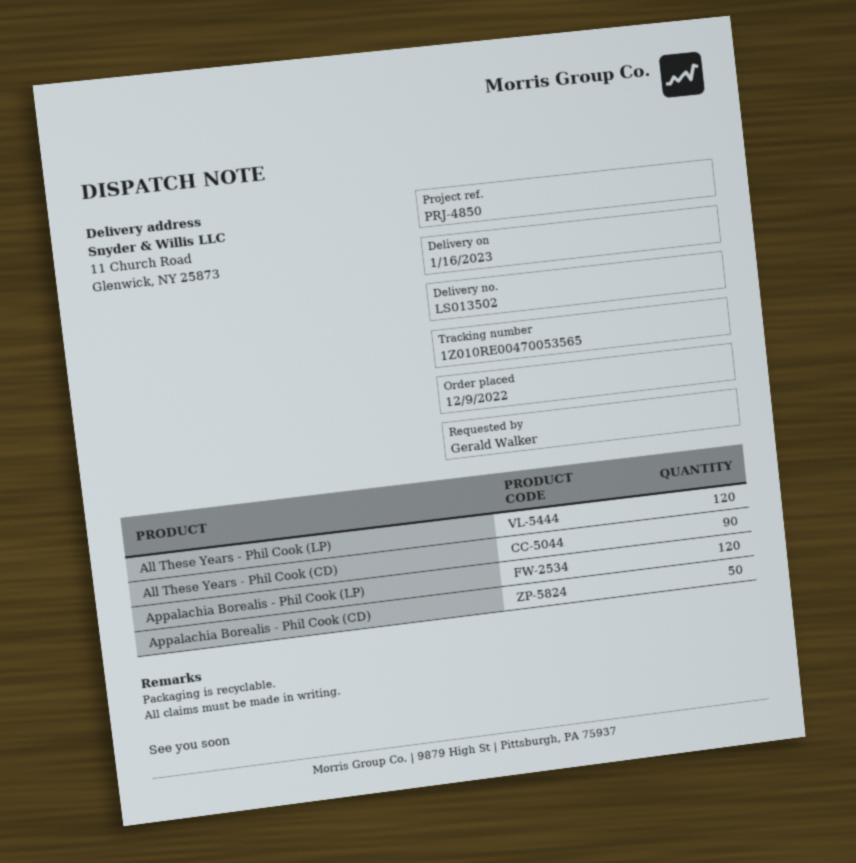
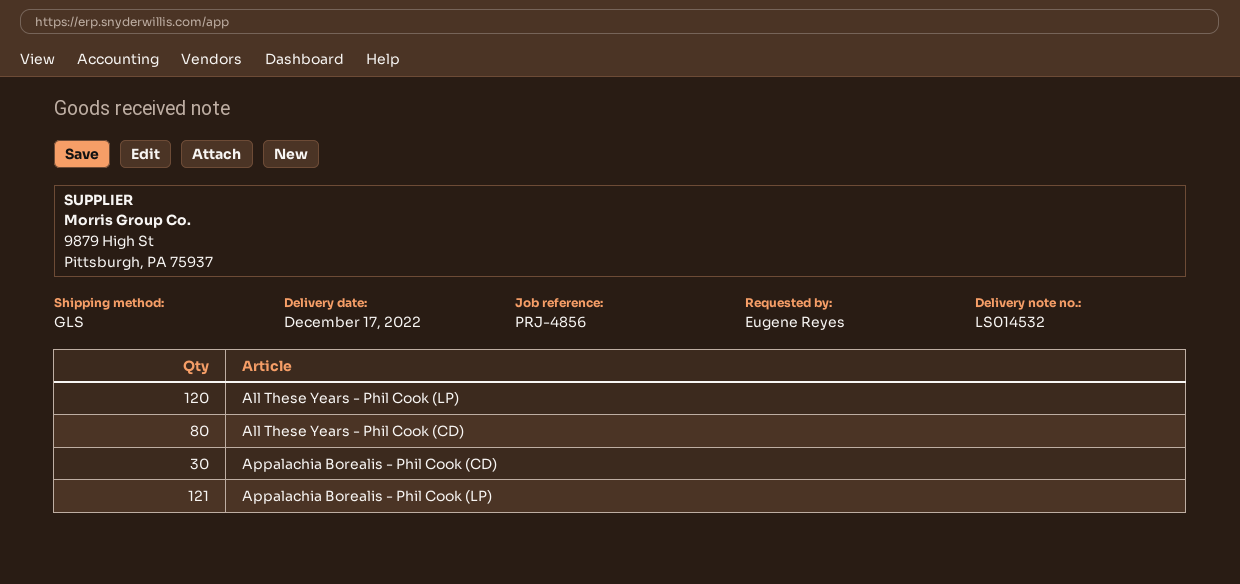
delivery note number: LS013502 -> LS014532
delivery date: 2023-01-16 -> 2022-12-17
reference: PRJ-4850 -> PRJ-4856
ordered by: Gerald Walker -> Eugene Reyes
All These Years - Phil Cook (CD): 90 -> 80
Appalachia Borealis - Phil Cook (LP): 120 -> 121
Appalachia Borealis - Phil Cook (CD): 50 -> 30

